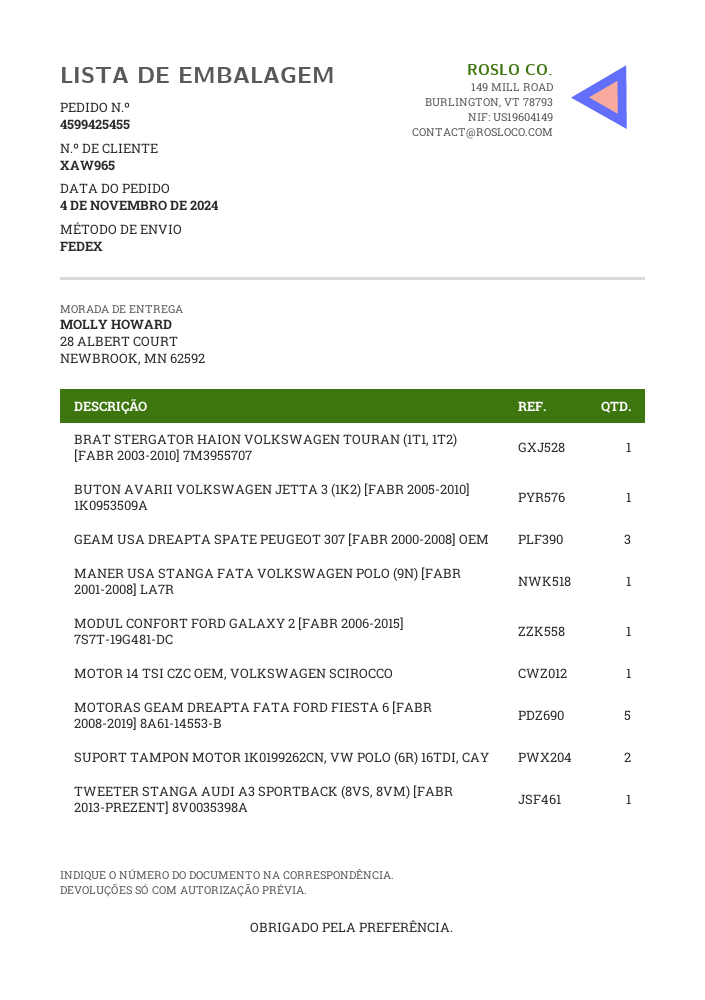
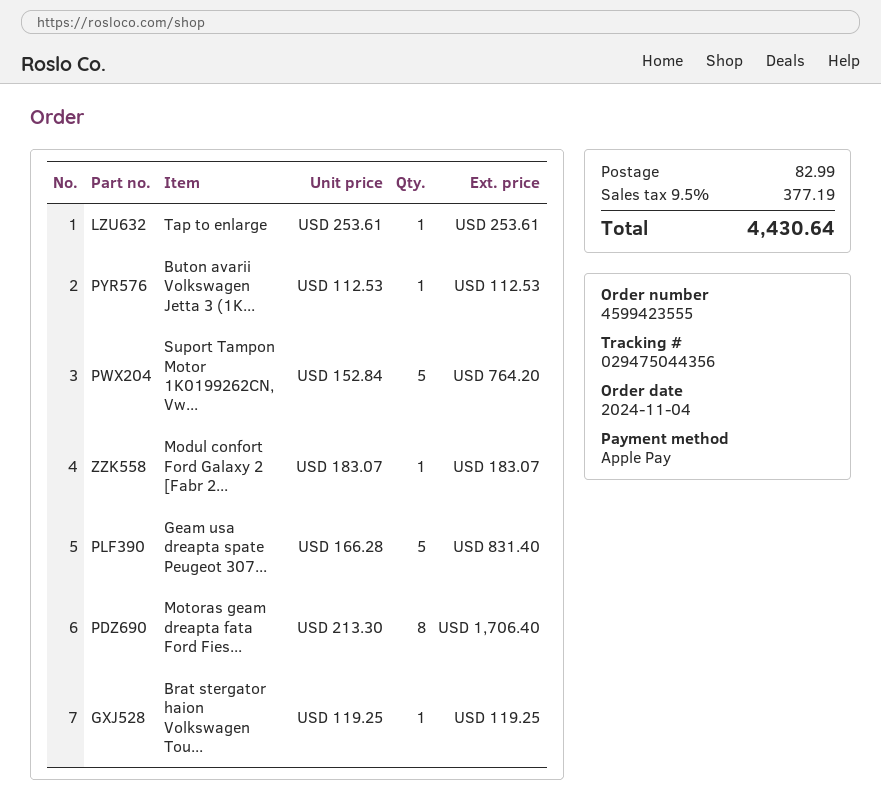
order number: 4599425455 -> 4599423555
GEAM USA DREAPTA SPATE PEUGEOT 307 [FABR 2000-2008] OEM: 3 -> 5
MANER USA STANGA FATA VOLKSWAGEN POLO (9N) [FABR 2001-2008] LA7R: 1 -> none
MOTOR 14 TSI CZC OEM, VOLKSWAGEN SCIROCCO: 1 -> none
MOTORAS GEAM DREAPTA FATA FORD FIESTA 6 [FABR 2008-2019] 8A61-14553-B: 5 -> 8
SUPORT TAMPON MOTOR 1K0199262CN, VW POLO (6R) 16TDI, CAY: 2 -> 5
TWEETER STANGA AUDI A3 SPORTBACK (8VS, 8VM) [FABR 2013-PREZENT] 8V0035398A: 1 -> none
Tap to enlarge: none -> 1

